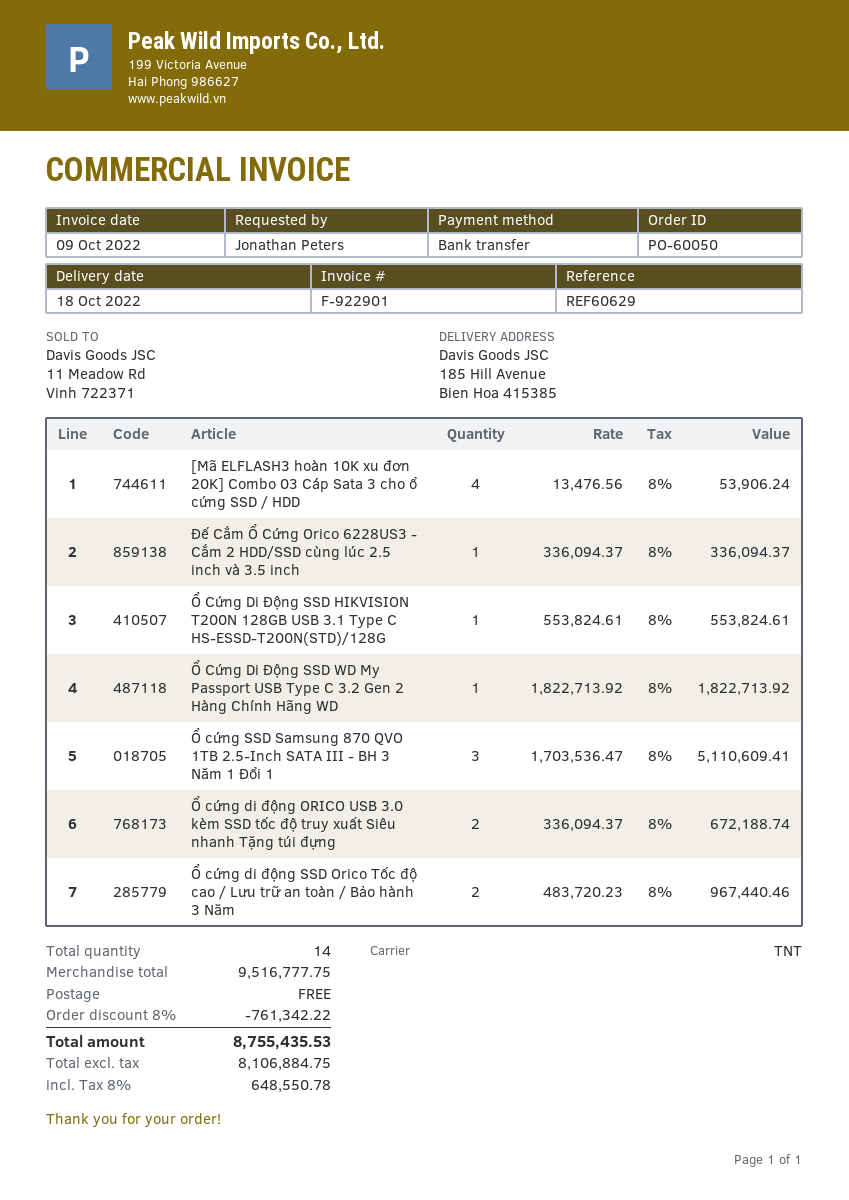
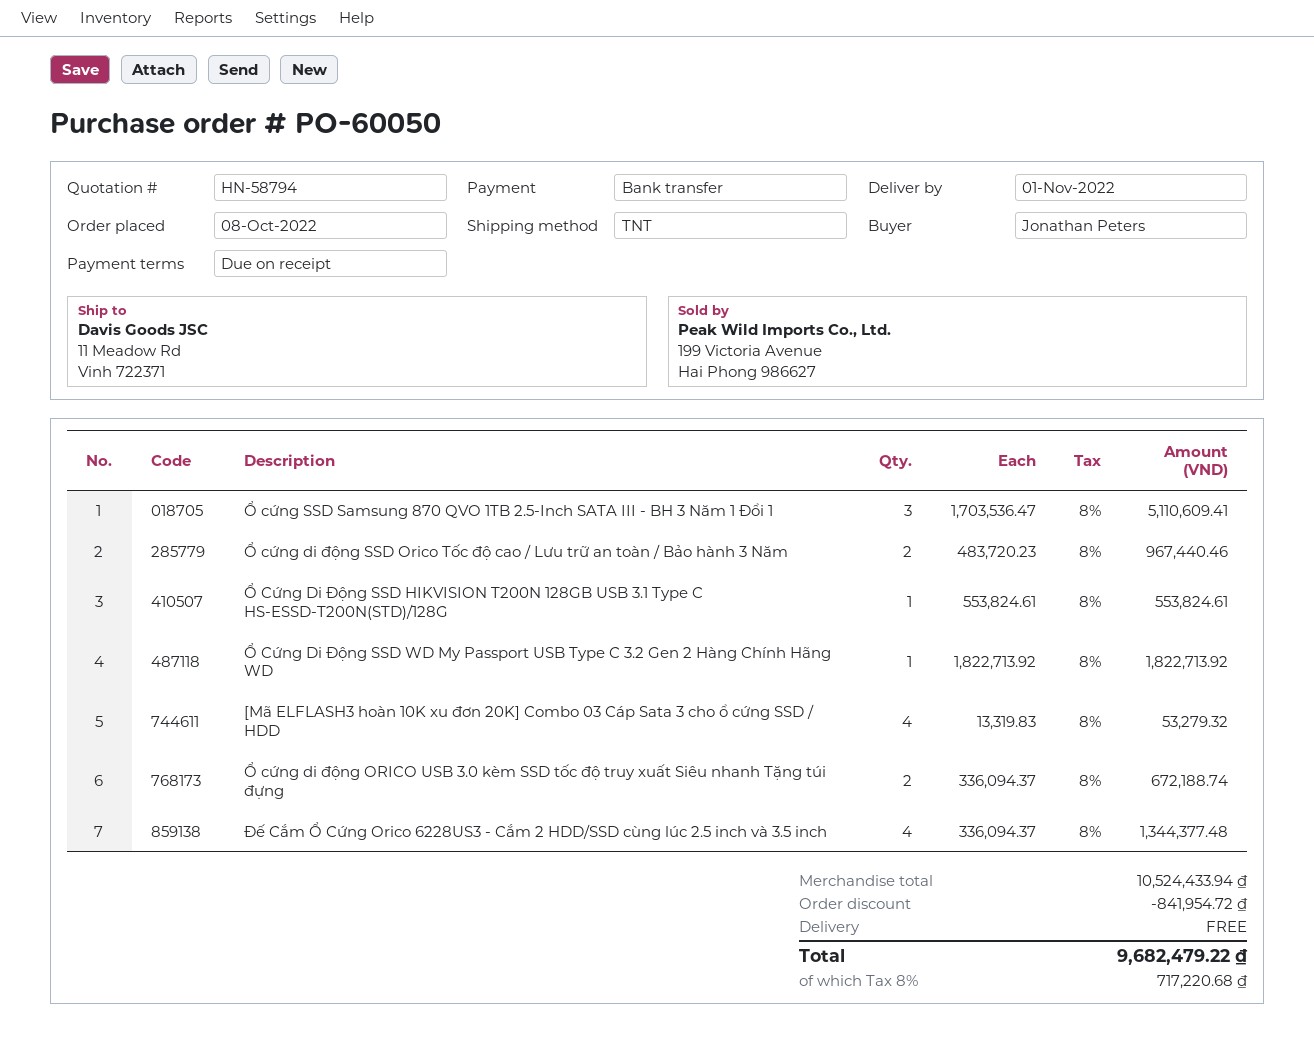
delivery date: 2022-10-18 -> 2022-11-01
ship to: 185 Hill Avenue, Bien Hoa 415385 -> 11 Meadow Rd, Vinh 722371
[Mã ELFLASH3 hoàn 10K xu đơn 20K] Combo 03 Cáp Sata 3 cho ổ cứng SSD / HDD: 4 x 13476.56 = 53906.24 -> 4 x 13319.83 = 53279.32
Đế Cắm Ổ Cứng Orico 6228US3 - Cắm 2 HDD/SSD cùng lúc 2.5 inch và 3.5 inch: 1 x 336094.37 = 336094.37 -> 4 x 336094.37 = 1344377.48
subtotal: 9516777.75 -> 10524433.94
discount: 761342.22 -> 841954.72
tax: 8% = 648550.78 -> 8% = 717220.68
total: 8755435.53 -> 9682479.22

